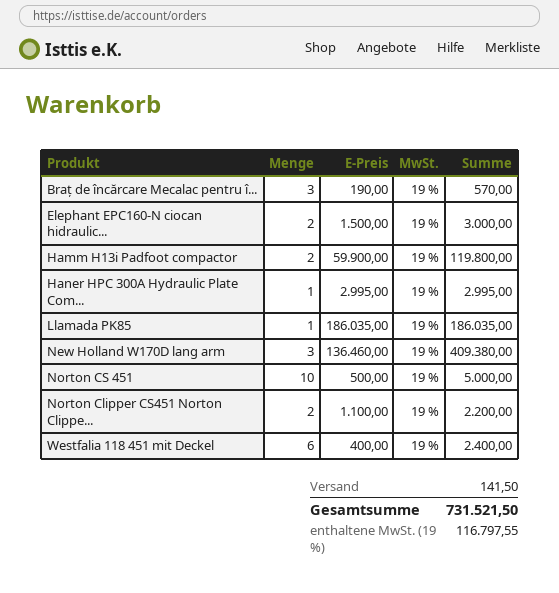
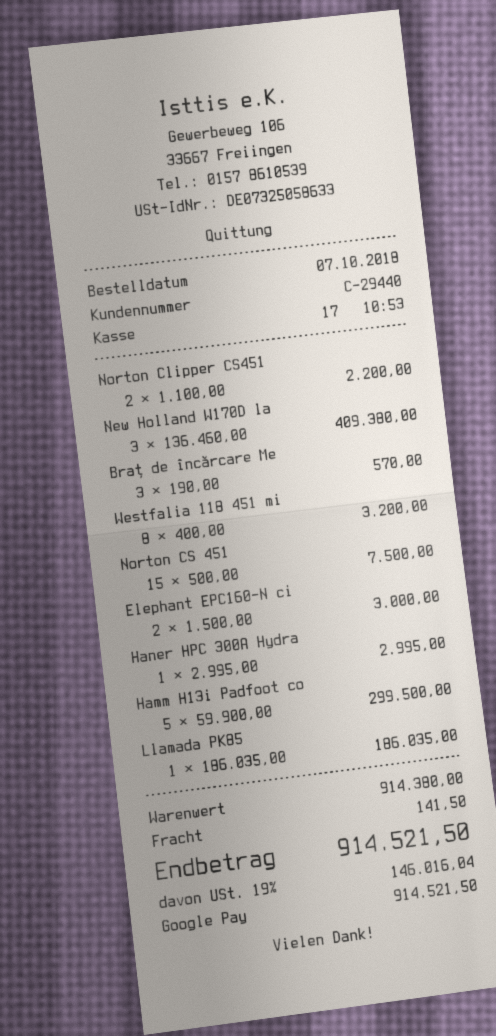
Hamm H13i Padfoot compactor: 2 x 59900.00 = 119800.00 -> 5 x 59900.00 = 299500.00
Norton CS 451: 10 x 500.00 = 5000.00 -> 15 x 500.00 = 7500.00
Westfalia 118 451 mit Deckel: 6 x 400.00 = 2400.00 -> 8 x 400.00 = 3200.00
tax: 19% = 116797.55 -> 19% = 146016.04
total: 731521.50 -> 914521.50

